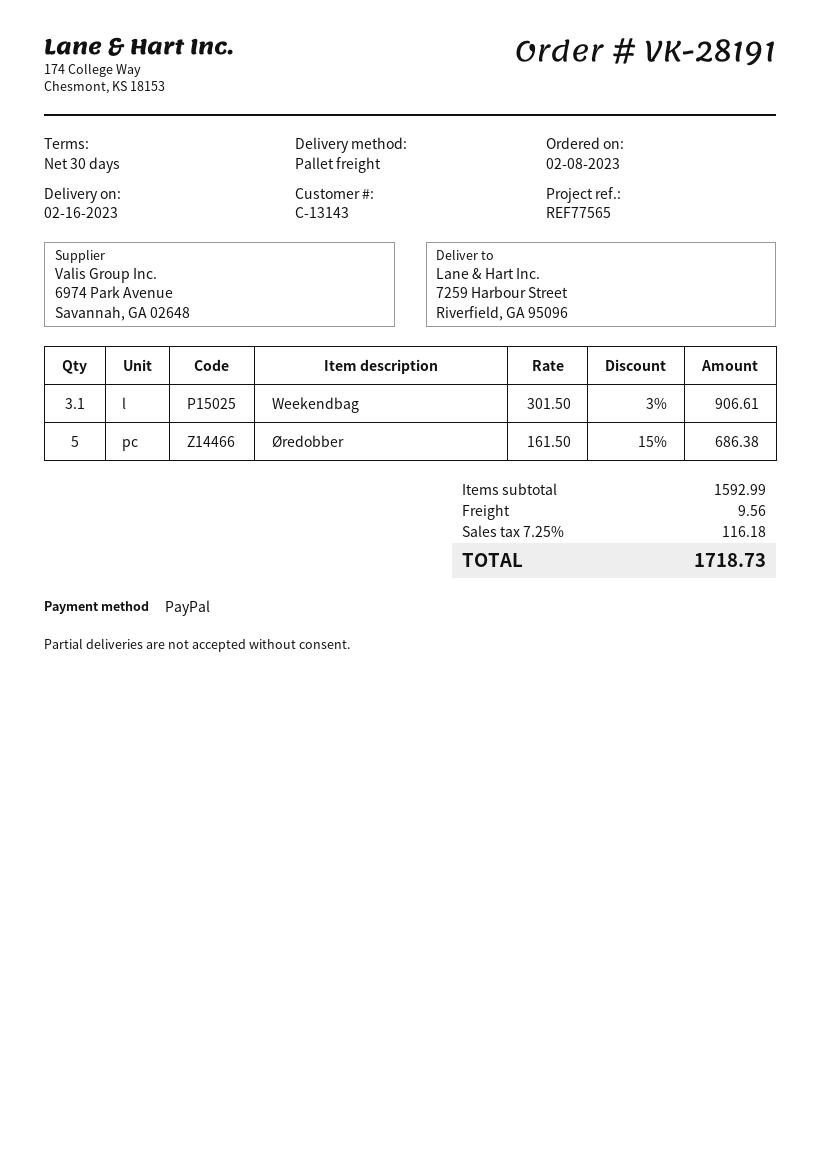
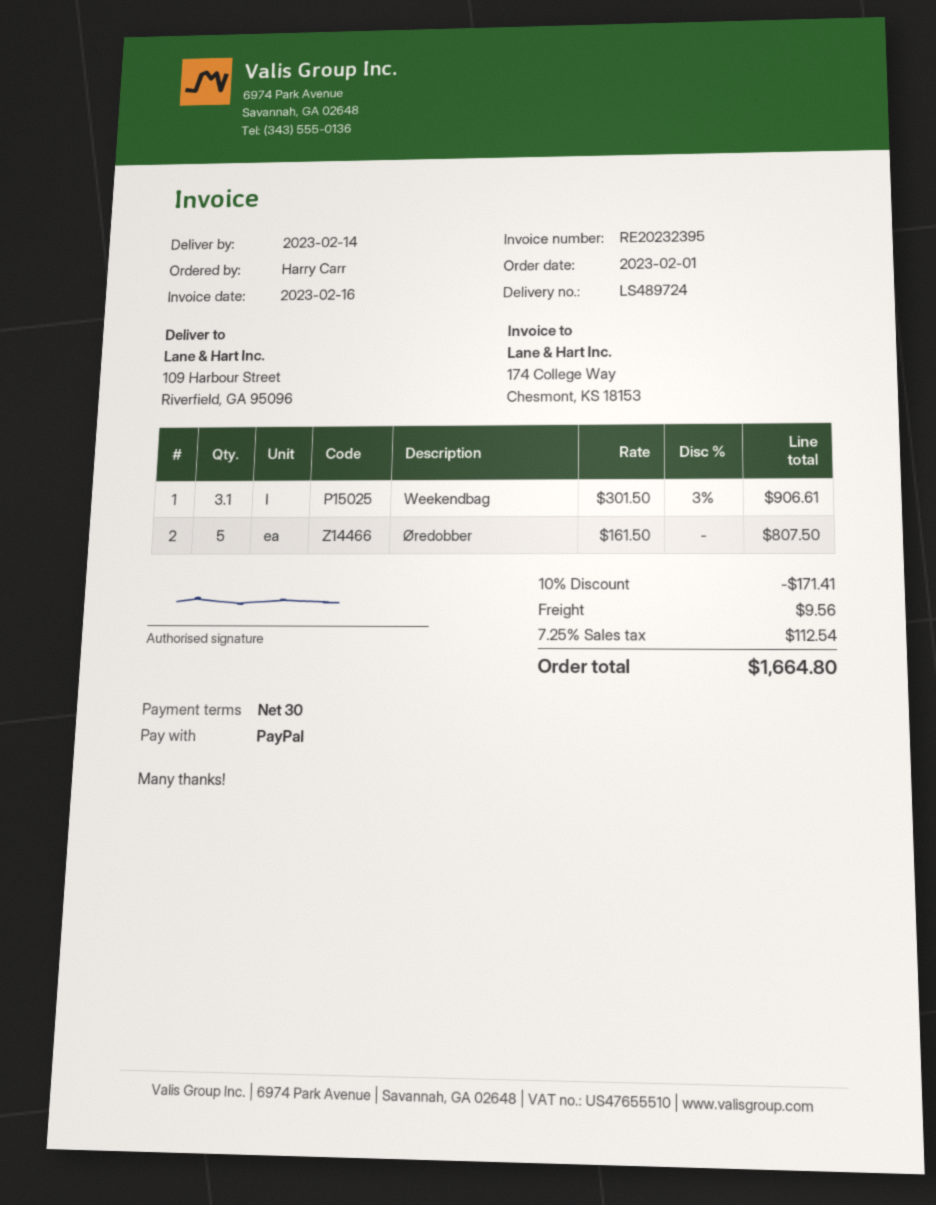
order date: 2023-02-08 -> 2023-02-01
delivery date: 2023-02-16 -> 2023-02-14
ship to: 7259 Harbour Street, Riverfield, GA 95096 -> 109 Harbour Street, Riverfield, GA 95096
Øredobber: 5 x 161.50 - 15% = 686.38 -> 5 x 161.50 = 807.50
discount: none -> 10% = 171.41
tax: 7.25% = 116.18 -> 7.25% = 112.54
total: 1718.73 -> 1664.80

